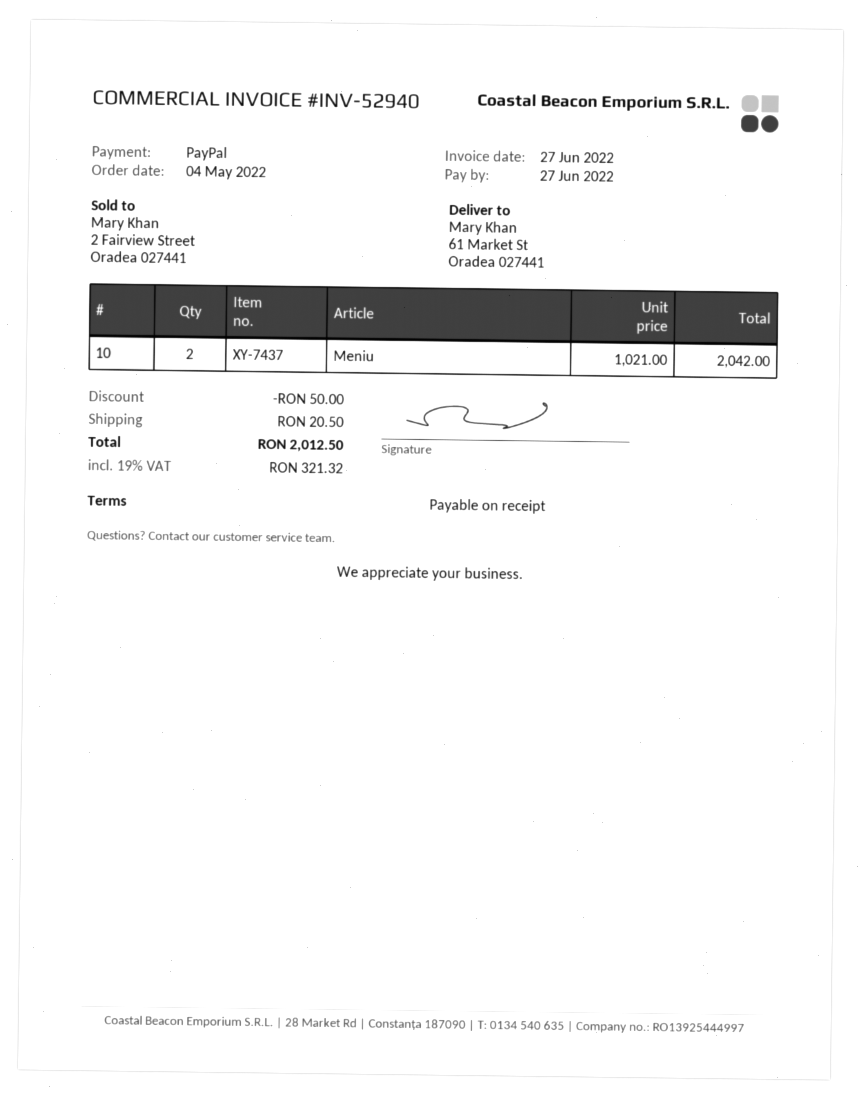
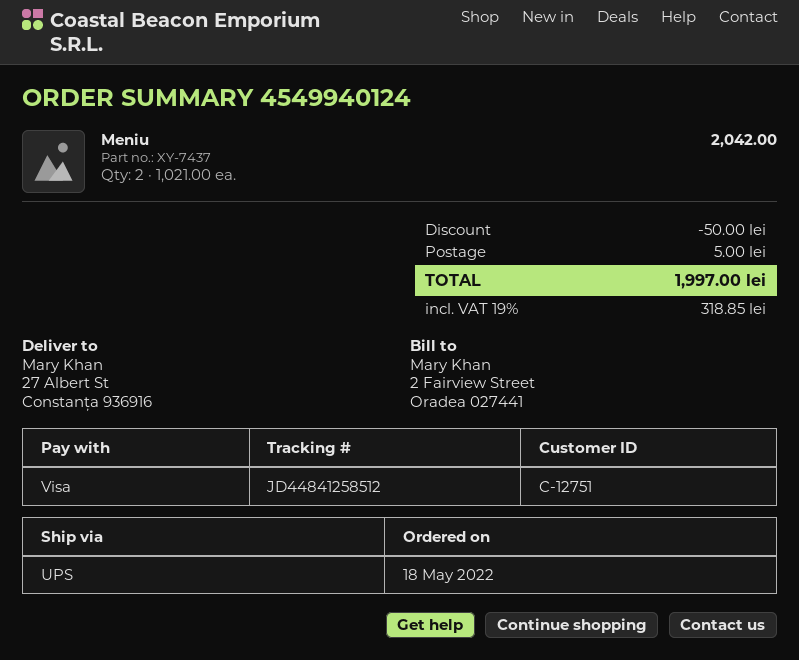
order date: 2022-05-04 -> 2022-05-18
payment method: PayPal -> Visa
ship to: 61 Market St, Oradea 027441 -> 27 Albert St, Constanța 936916
shipping: 20.50 -> 5.00
tax: 19% = 321.32 -> 19% = 318.85
total: 2012.50 -> 1997.00

